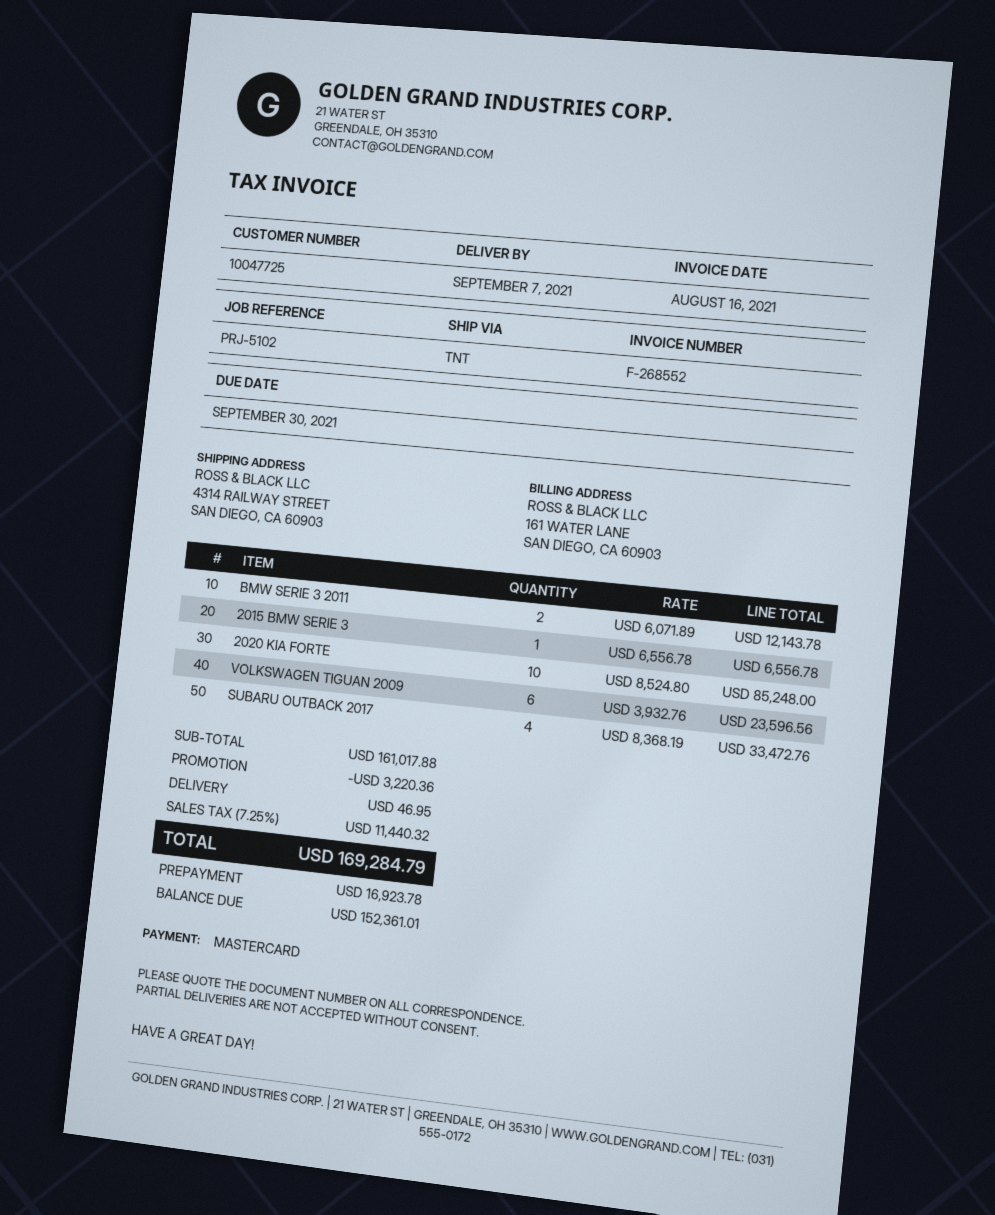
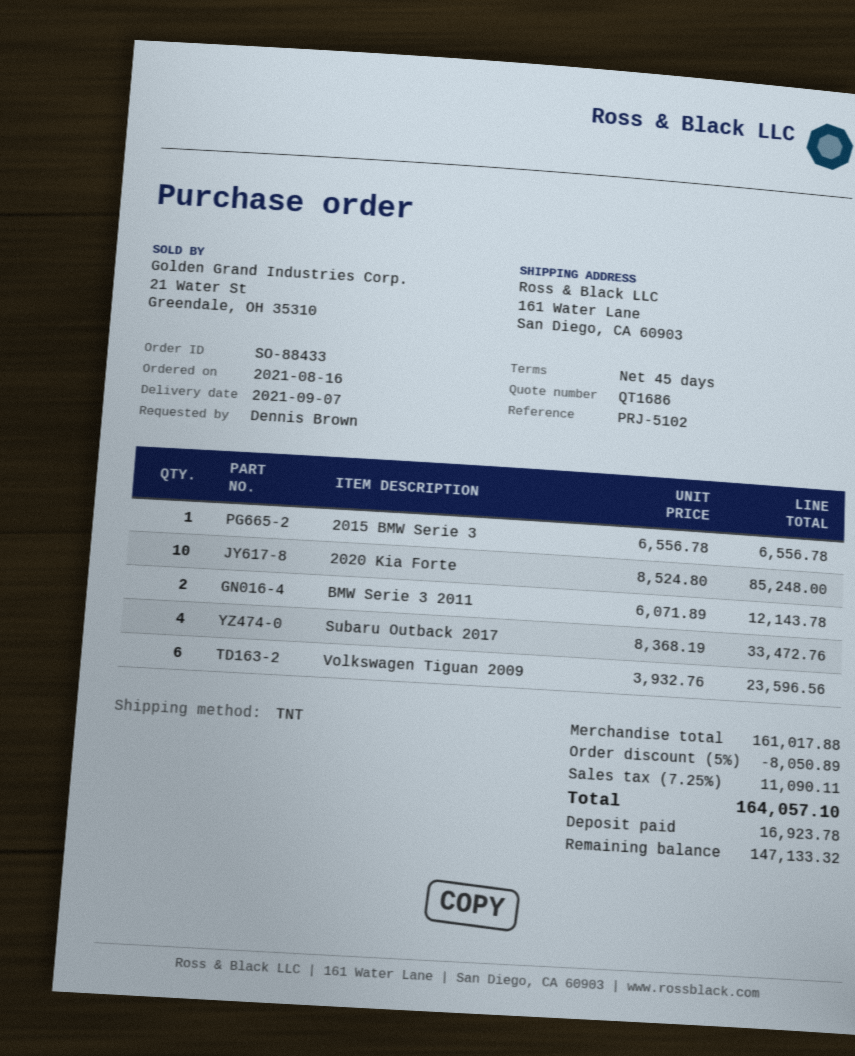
ship to: 4314 RAILWAY STREET, SAN DIEGO, CA 60903 -> 161 Water Lane, San Diego, CA 60903
discount: 3220.36 -> 8050.89
shipping: 46.95 -> none
tax: 7.25% = 11440.32 -> 7.25% = 11090.11
total: 169284.79 -> 164057.10
balance: 152361.01 -> 147133.32

